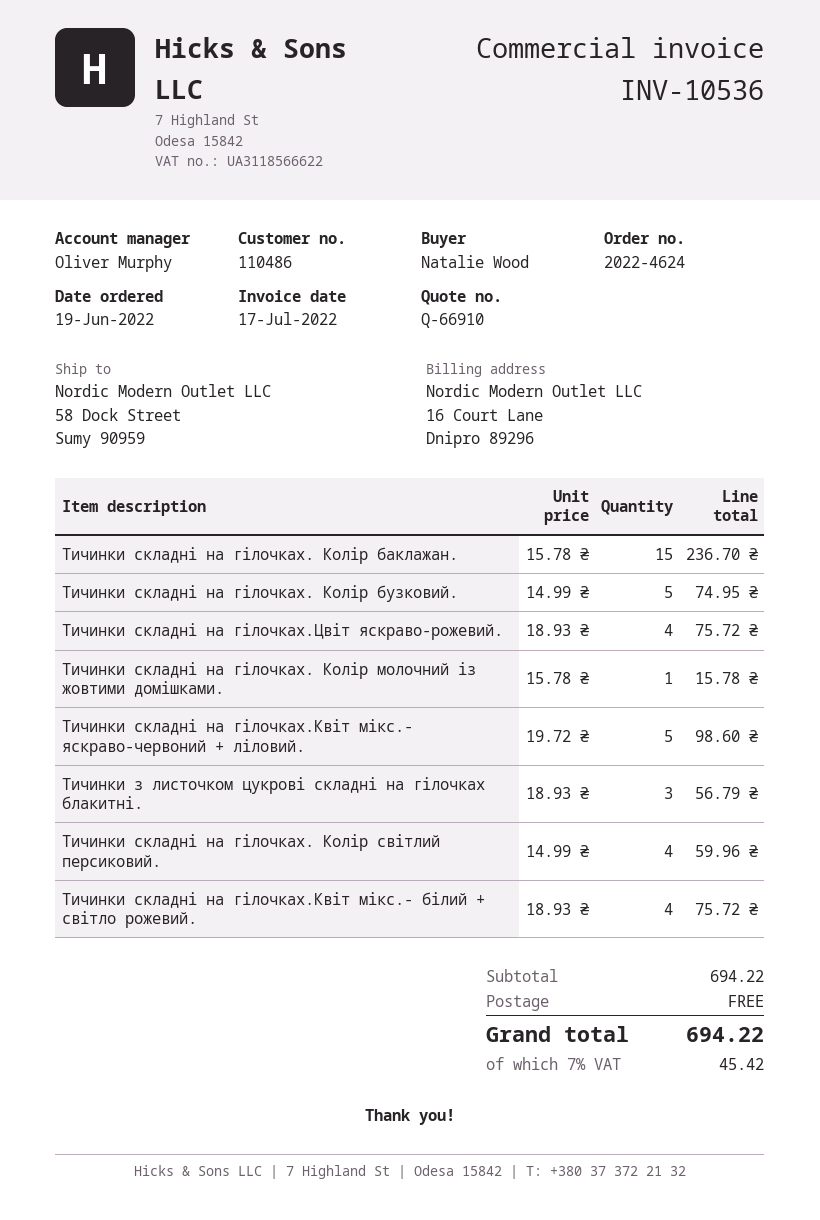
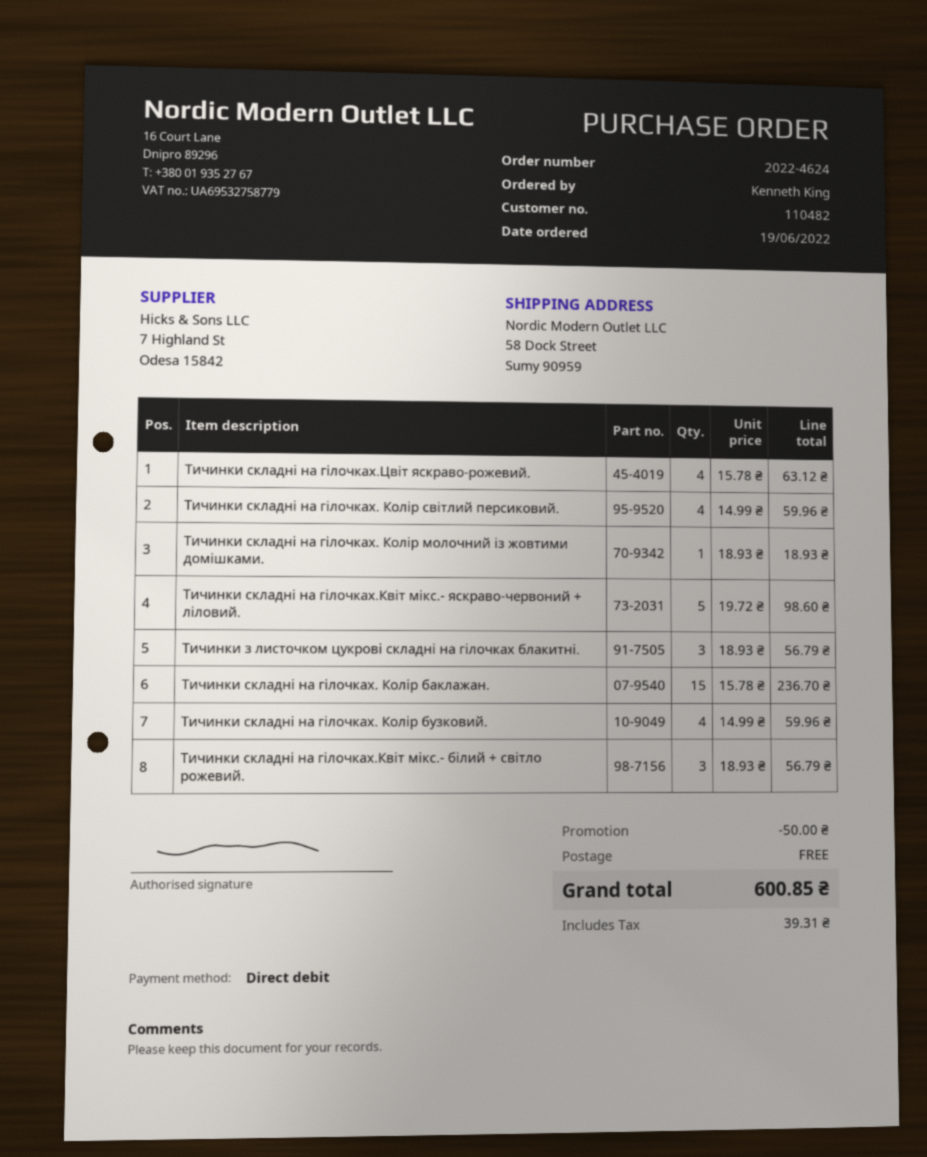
customer number: 110486 -> 110482
ordered by: Natalie Wood -> Kenneth King
Тичинки складні на гілочках. Колір бузковий.: 5 x 14.99 = 74.95 -> 4 x 14.99 = 59.96
Тичинки складні на гілочках.Цвіт яскраво-рожевий.: 4 x 18.93 = 75.72 -> 4 x 15.78 = 63.12
Тичинки складні на гілочках. Колір молочний із жовтими домішками.: 1 x 15.78 = 15.78 -> 1 x 18.93 = 18.93
Тичинки складні на гілочках.Квіт мікс.- білий + світло рожевий.: 4 x 18.93 = 75.72 -> 3 x 18.93 = 56.79
discount: none -> 50.00
tax: 45.42 -> 39.31
total: 694.22 -> 600.85

